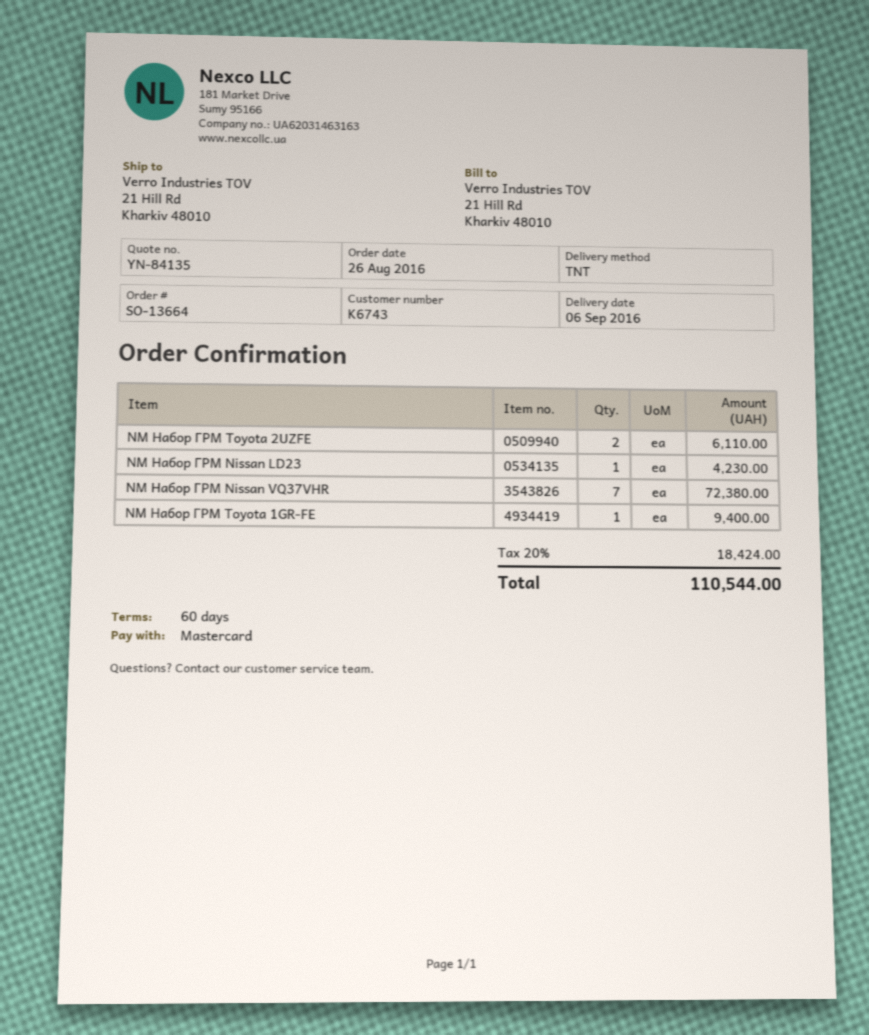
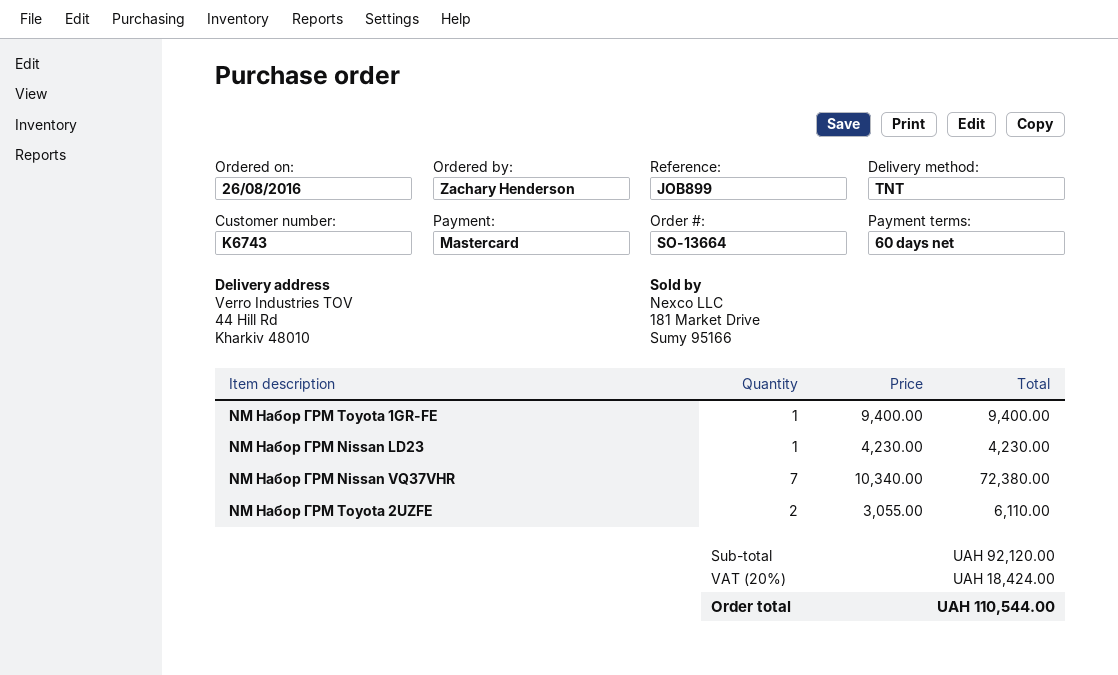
ship to: 21 Hill Rd, Kharkiv 48010 -> 44 Hill Rd, Kharkiv 48010

